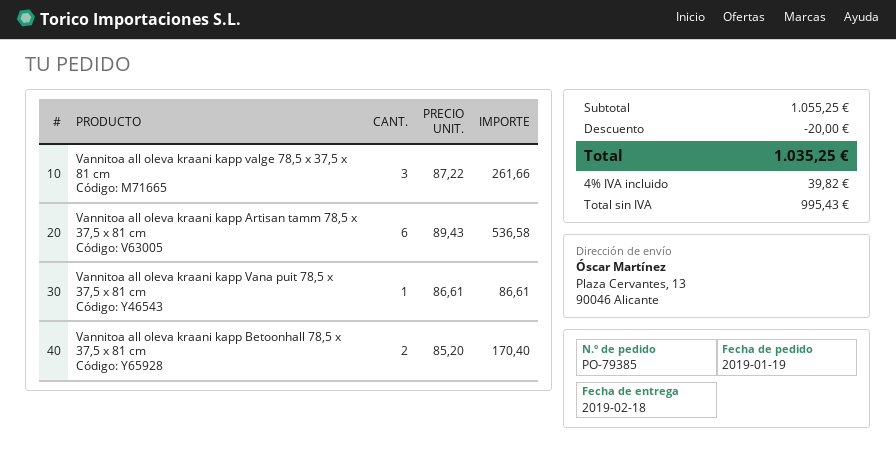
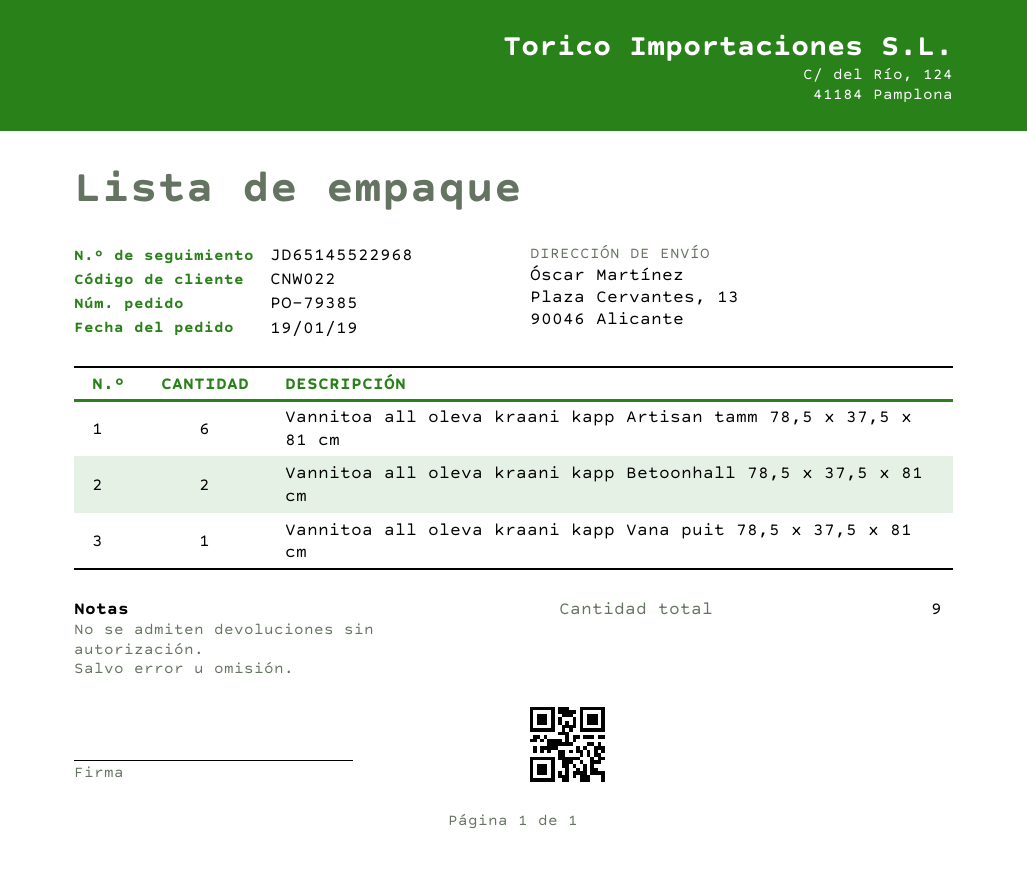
Vannitoa all oleva kraani kapp valge 78,5 x 37,5 x 81 cm: 3 -> none

